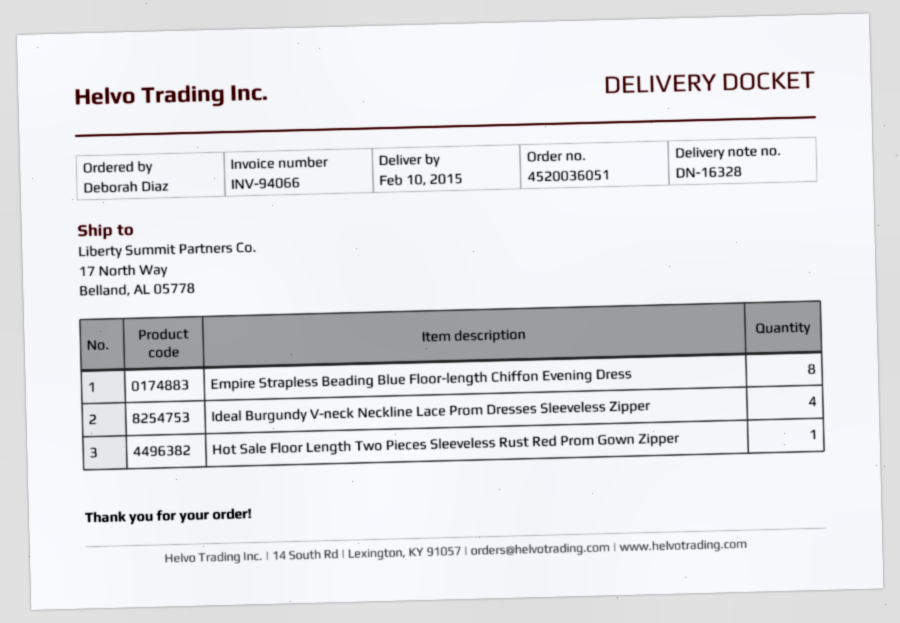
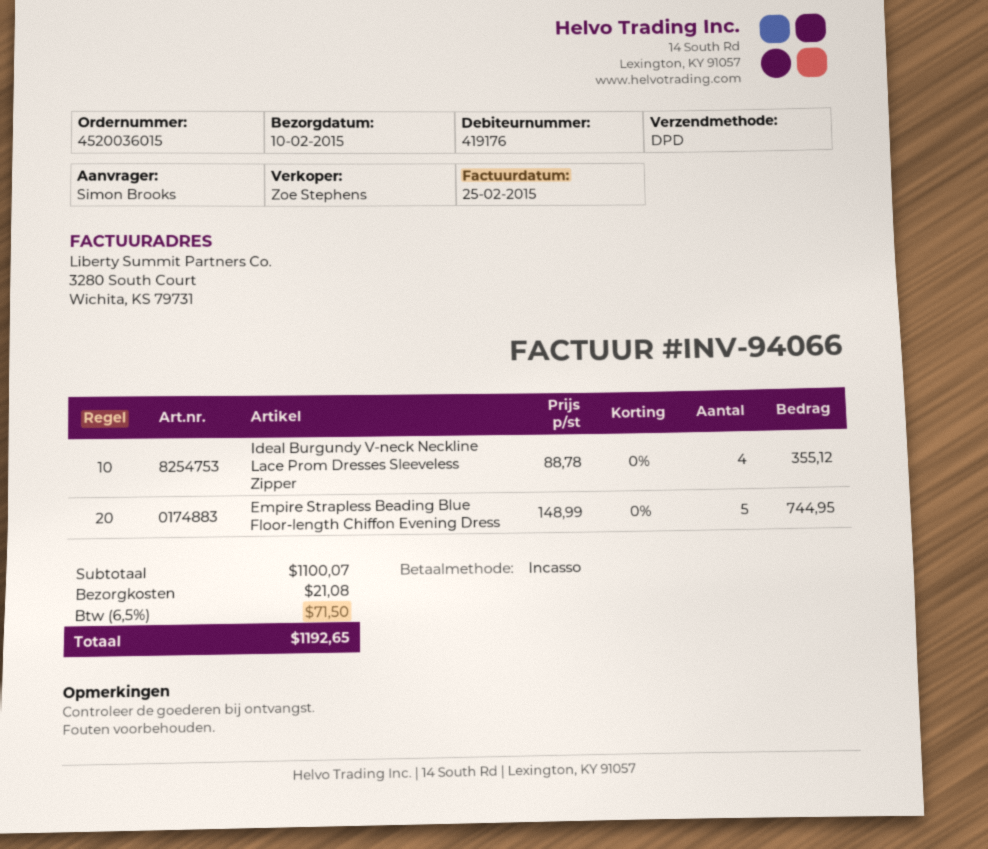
order number: 4520036051 -> 4520036015
ordered by: Deborah Diaz -> Simon Brooks
Empire Strapless Beading Blue Floor-length Chiffon Evening Dress: 8 -> 5
Hot Sale Floor Length Two Pieces Sleeveless Rust Red Prom Gown Zipper: 1 -> none

